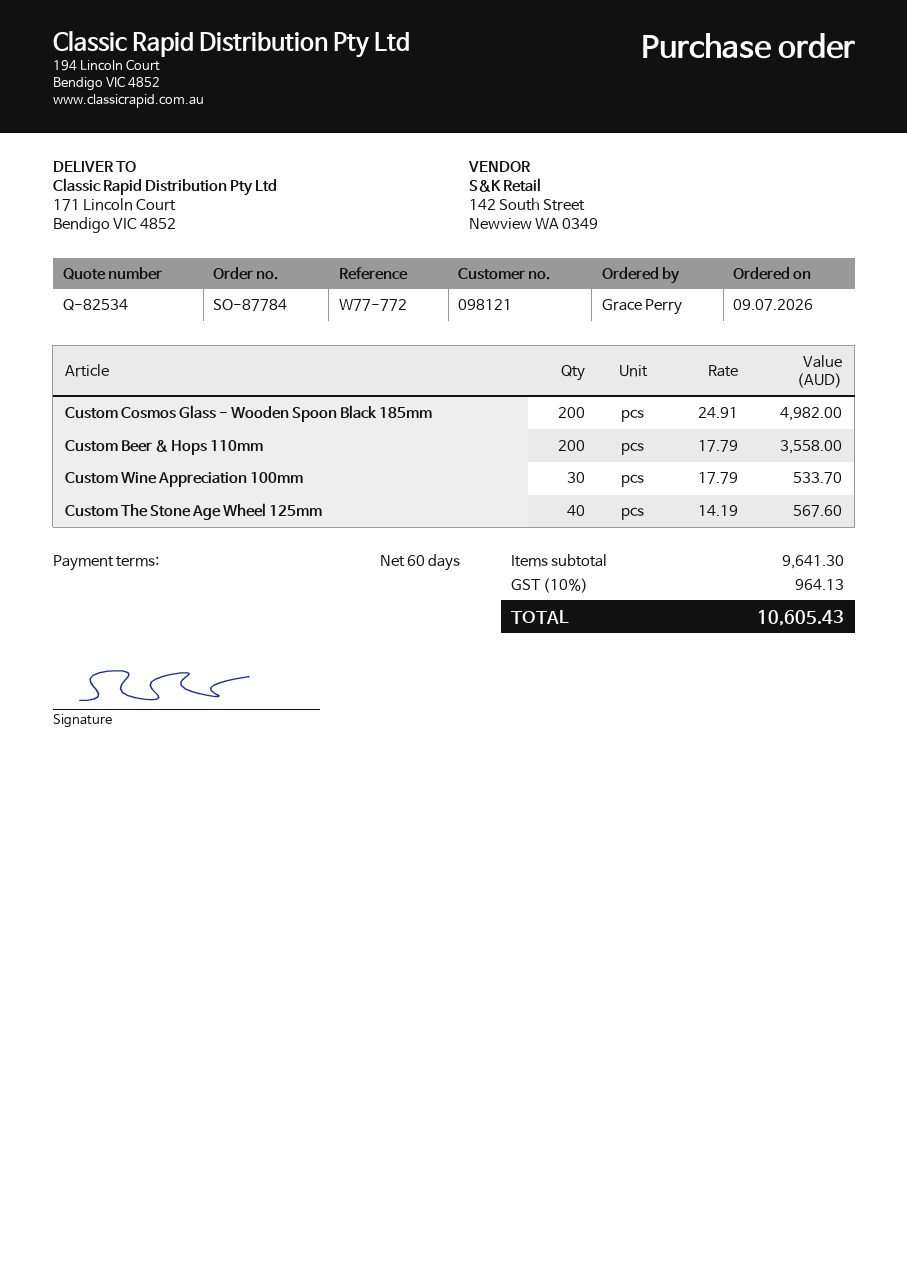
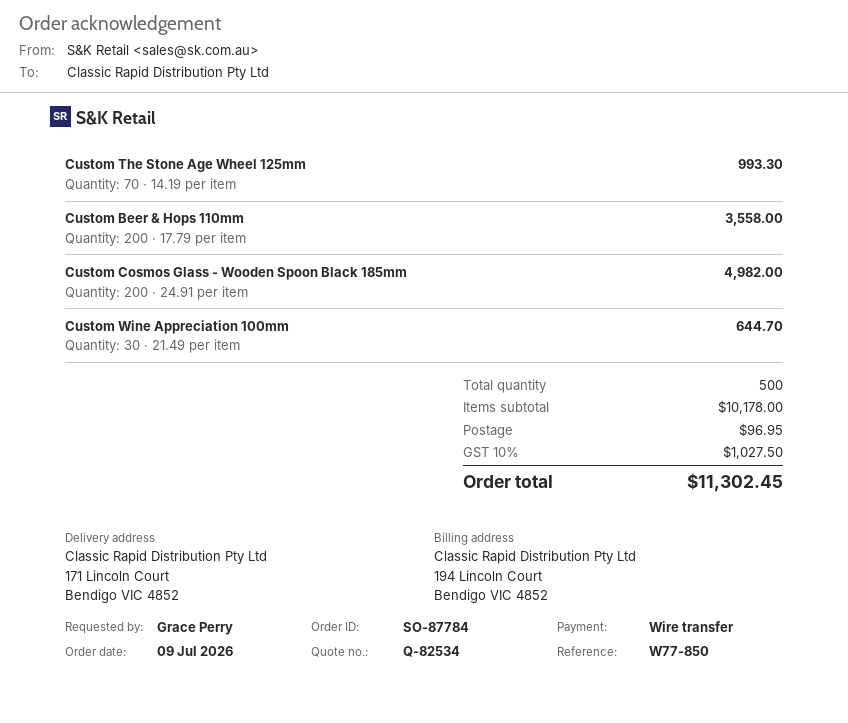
reference: W77-772 -> W77-850
Custom Wine Appreciation 100mm: 30 x 17.79 = 533.70 -> 30 x 21.49 = 644.70
Custom The Stone Age Wheel 125mm: 40 x 14.19 = 567.60 -> 70 x 14.19 = 993.30
subtotal: 9641.30 -> 10178.00
shipping: none -> 96.95
tax: 10% = 964.13 -> 10% = 1027.50
total: 10605.43 -> 11302.45

